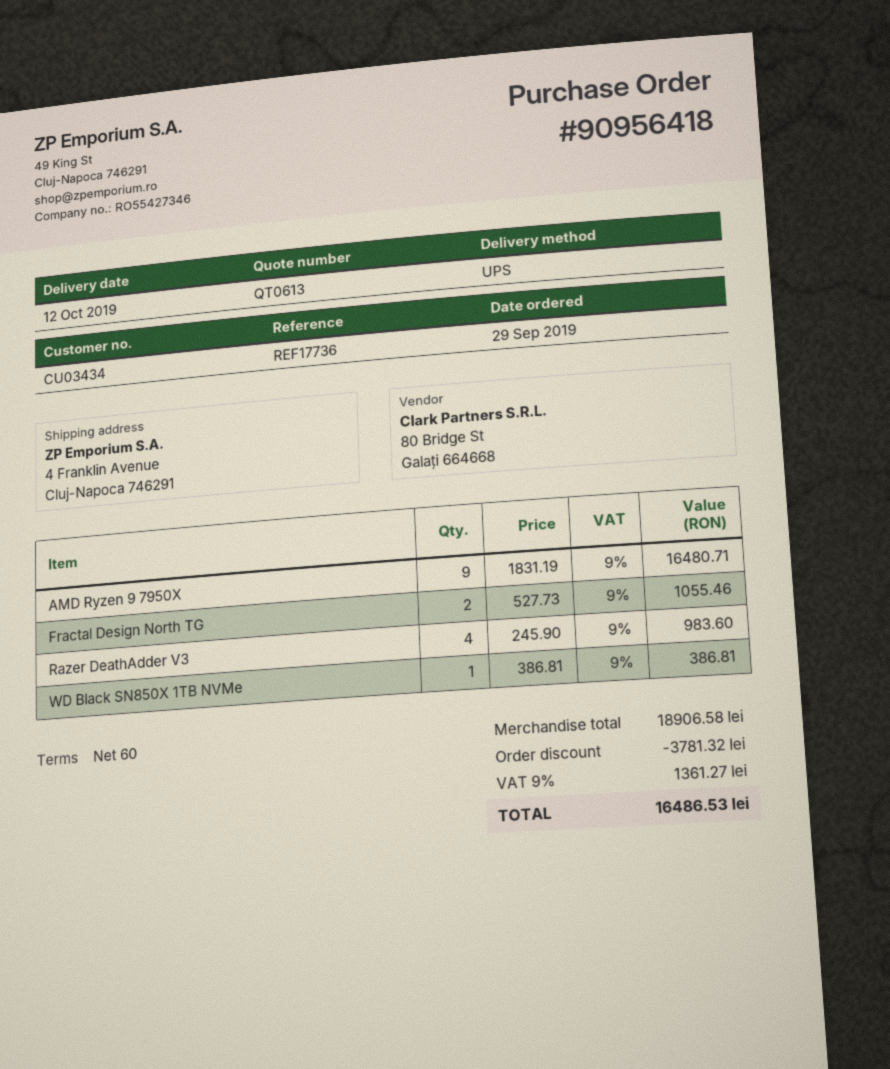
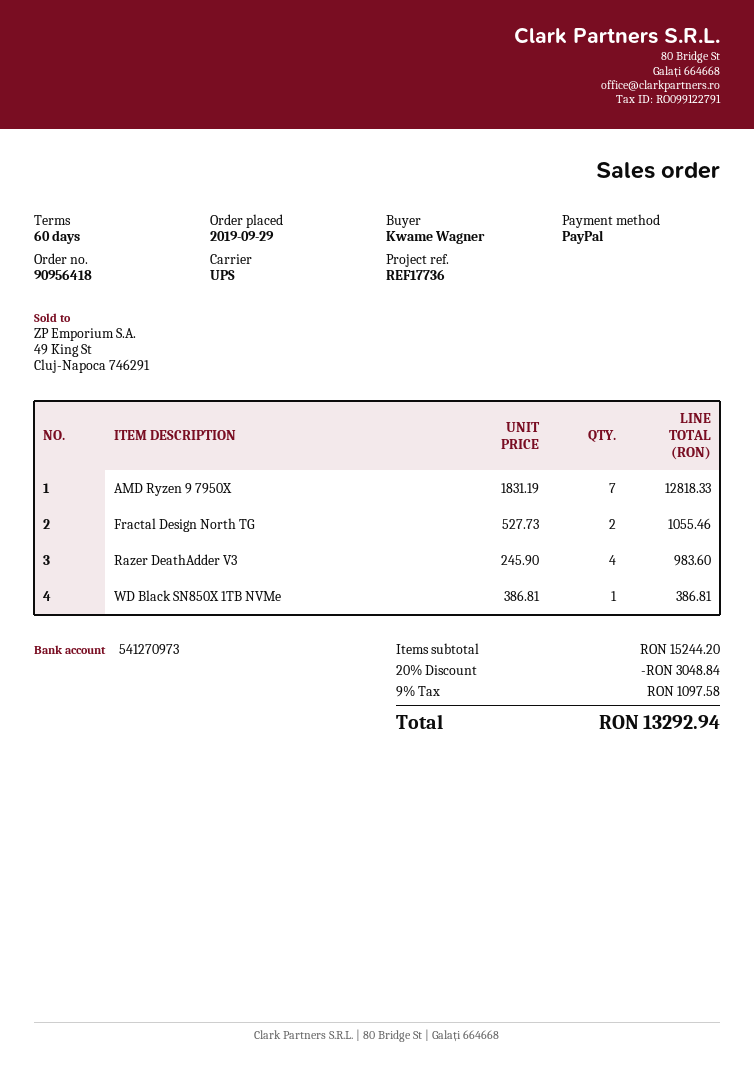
AMD Ryzen 9 7950X: 9 x 1831.19 = 16480.71 -> 7 x 1831.19 = 12818.33
subtotal: 18906.58 -> 15244.20
discount: 3781.32 -> 3048.84
tax: 9% = 1361.27 -> 9% = 1097.58
total: 16486.53 -> 13292.94

